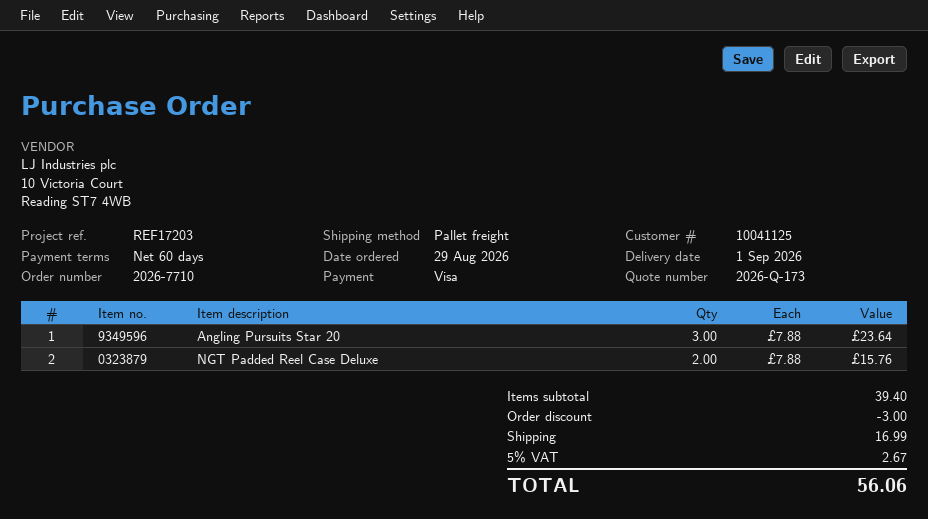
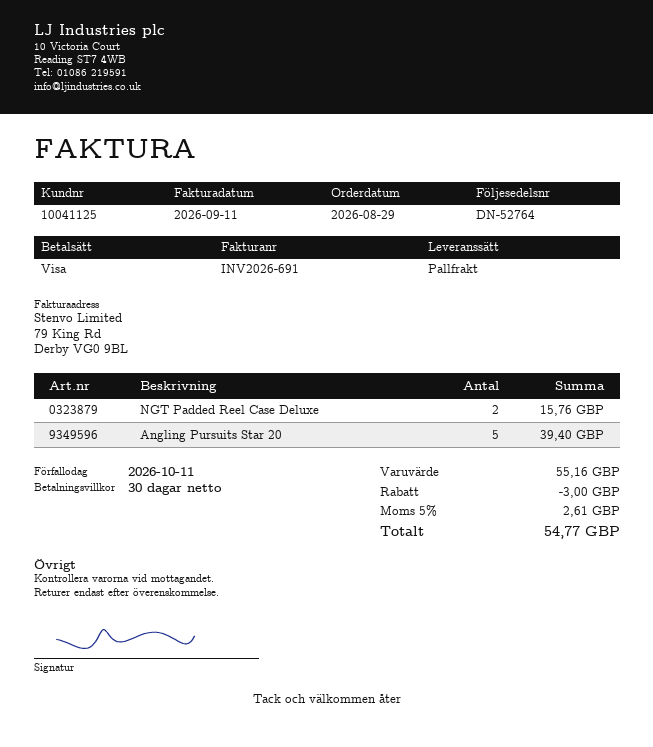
payment terms: 60 days -> 30 days
Angling Pursuits Star 20: 3 for 23.64 -> 5 for 39.40
subtotal: 39.40 -> 55.16
shipping: 16.99 -> none
tax: 5% = 2.67 -> 5% = 2.61
total: 56.06 -> 54.77

